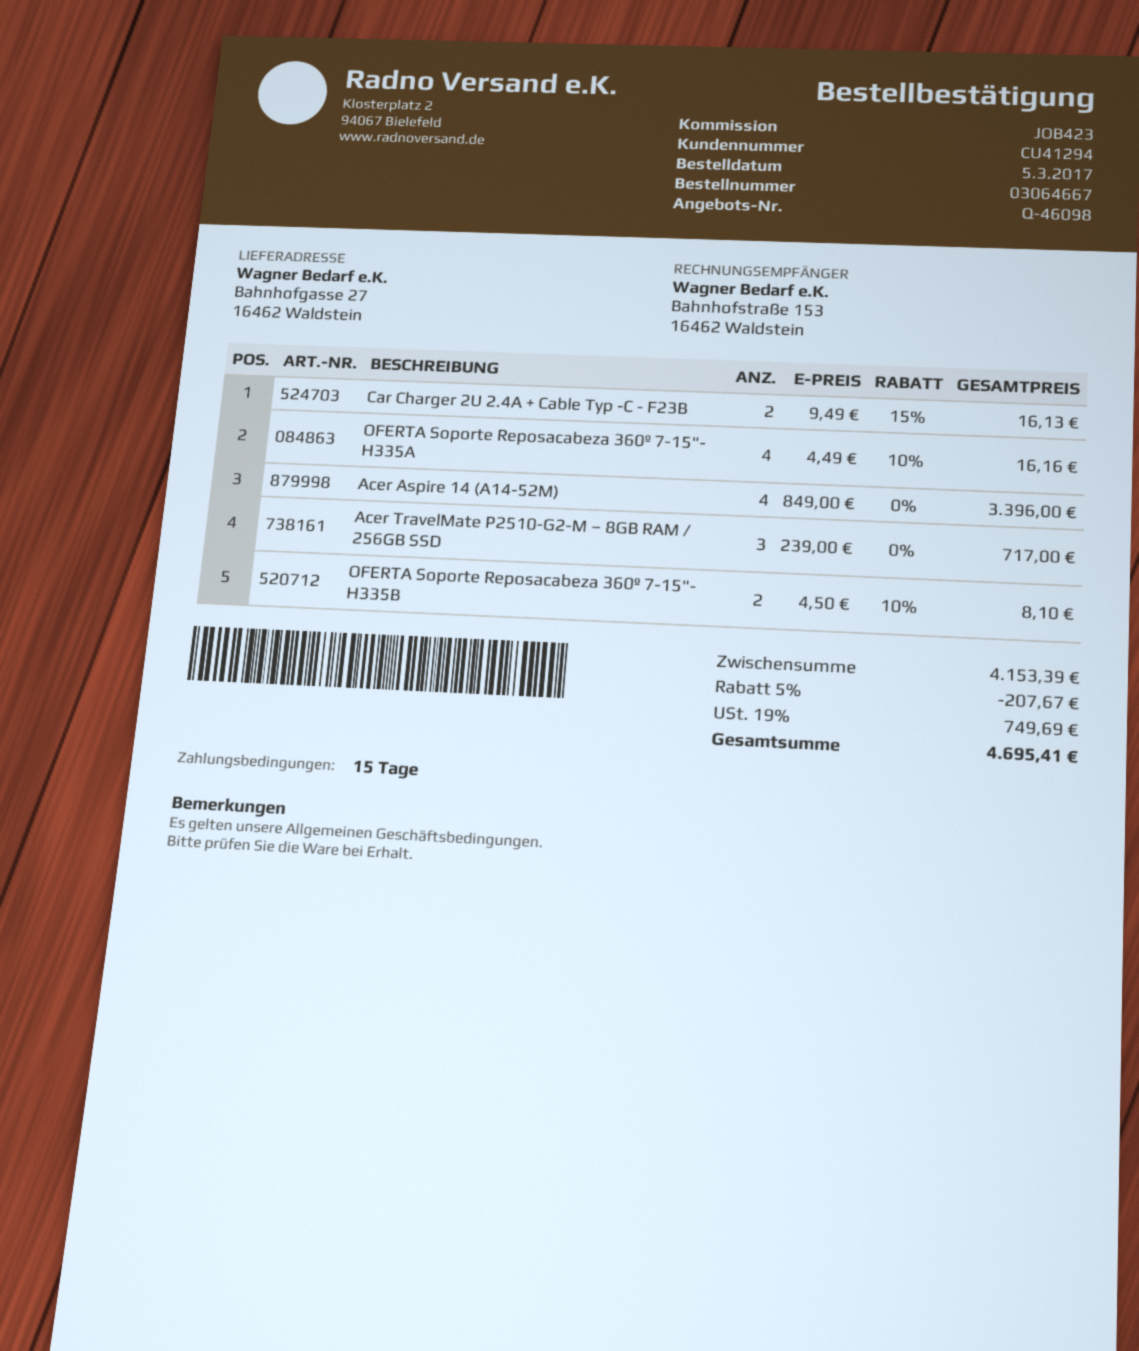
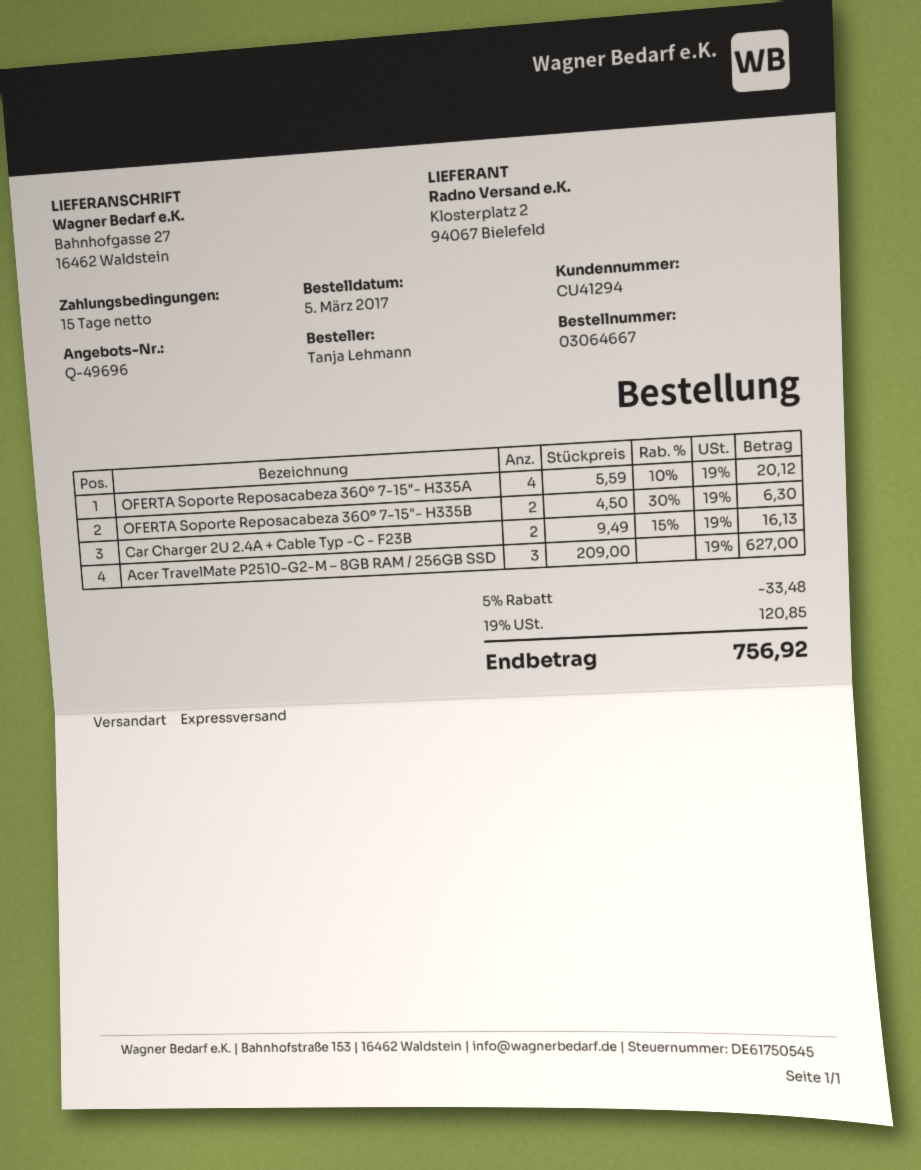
quote number: Q-46098 -> Q-49696
OFERTA Soporte Reposacabeza 360º 7-15"- H335A: 4 x 4.49 - 10% = 16.16 -> 4 x 5.59 - 10% = 20.12
Acer Aspire 14 (A14-52M): 4 x 849.00 = 3396.00 -> none
Acer TravelMate P2510-G2-M – 8GB RAM / 256GB SSD: 3 x 239.00 = 717.00 -> 3 x 209.00 = 627.00
OFERTA Soporte Reposacabeza 360º 7-15"- H335B: 2 x 4.50 - 10% = 8.10 -> 2 x 4.50 - 30% = 6.30
discount: 5% = 207.67 -> 5% = 33.48
tax: 19% = 749.69 -> 19% = 120.85
total: 4695.41 -> 756.92

